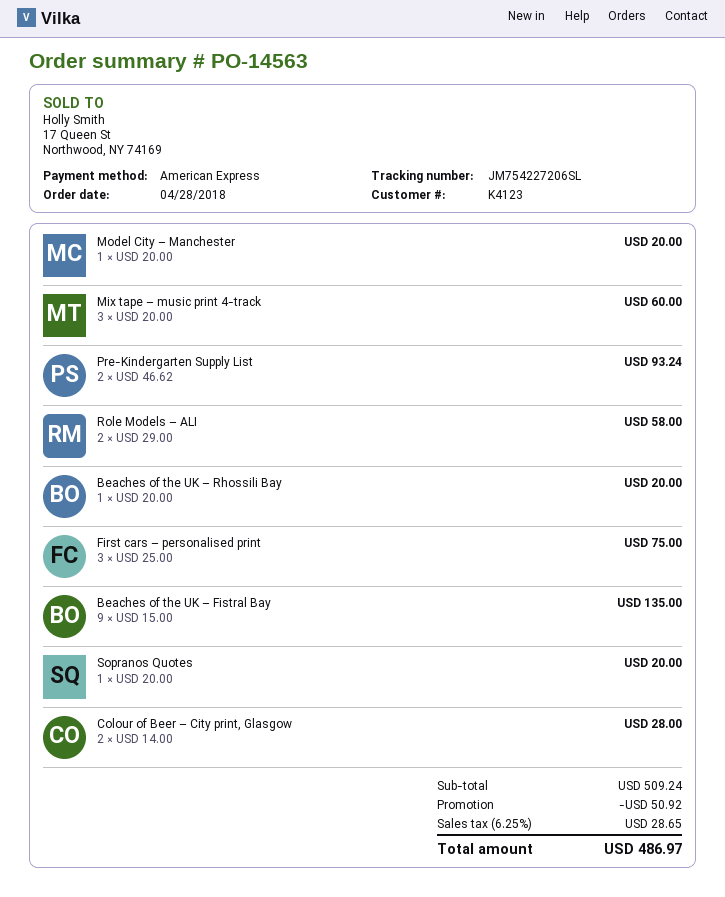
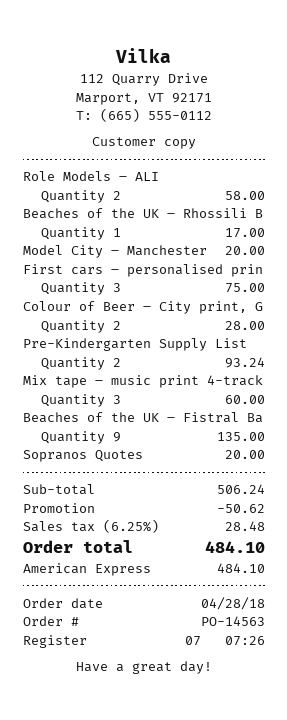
Beaches of the UK – Rhossili Bay: 1 for 20.00 -> 1 for 17.00
subtotal: 509.24 -> 506.24
discount: 50.92 -> 50.62
tax: 6.25% = 28.65 -> 6.25% = 28.48
total: 486.97 -> 484.10

